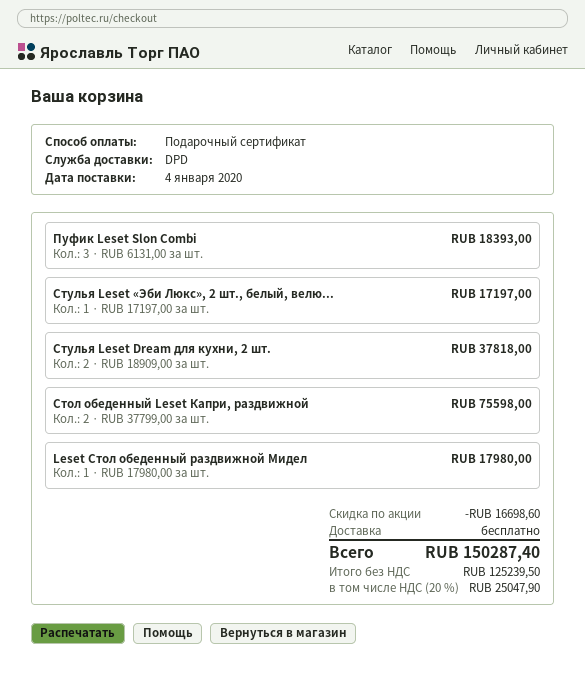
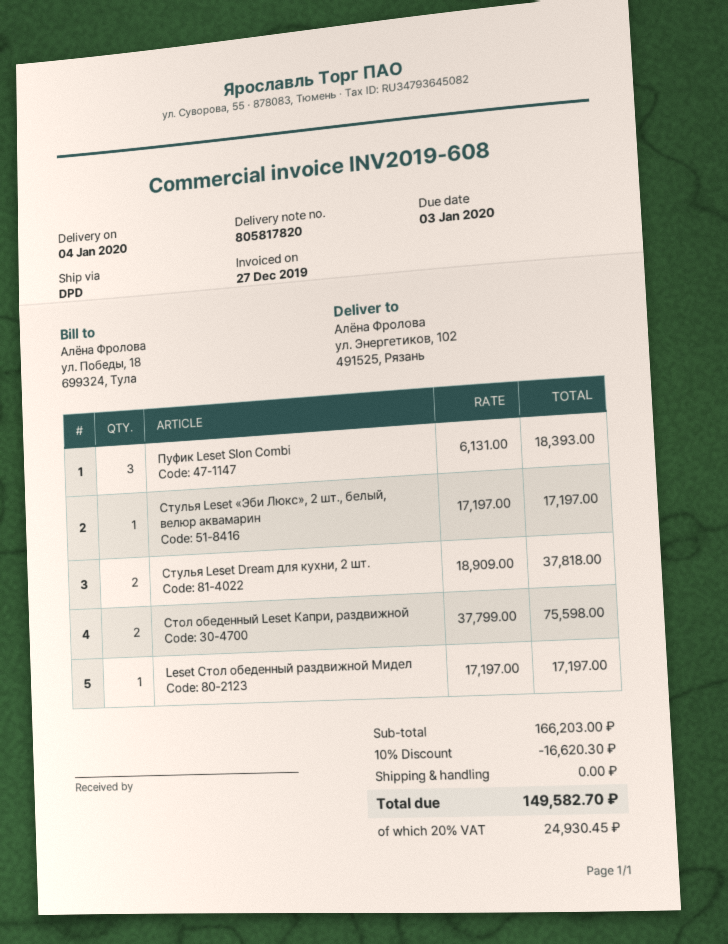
Leset Стол обеденный раздвижной Мидел: 1 x 17980.00 = 17980.00 -> 1 x 17197.00 = 17197.00
discount: 16698.60 -> 16620.30
tax: 20% = 25047.90 -> 20% = 24930.45
total: 150287.40 -> 149582.70

